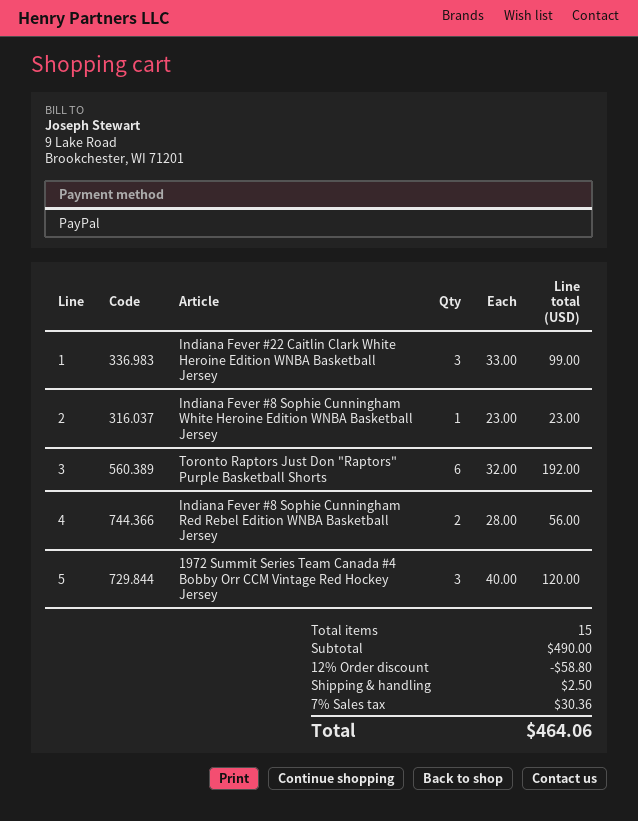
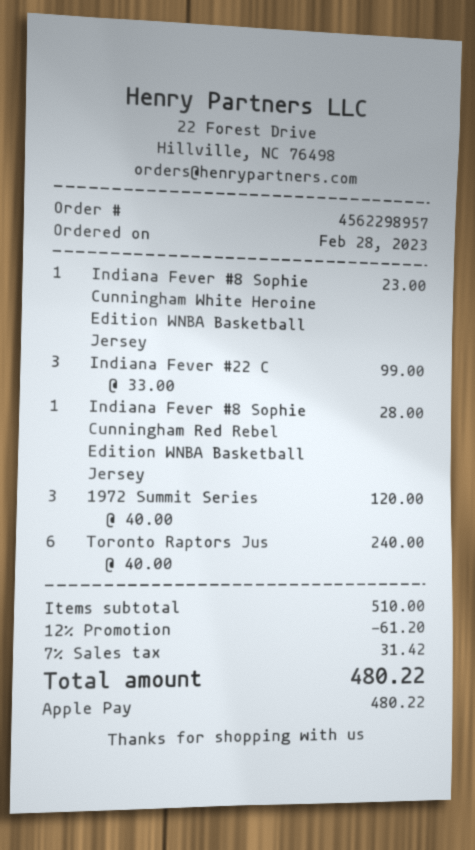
payment method: PayPal -> Apple Pay
Toronto Raptors Just Don "Raptors" Purple Basketball Shorts: 6 x 32.00 = 192.00 -> 6 x 40.00 = 240.00
Indiana Fever #8 Sophie Cunningham Red Rebel Edition WNBA Basketball Jersey: 2 x 28.00 = 56.00 -> 1 x 28.00 = 28.00
subtotal: 490.00 -> 510.00
discount: 12% = 58.80 -> 12% = 61.20
shipping: 2.50 -> none
tax: 7% = 30.36 -> 7% = 31.42
total: 464.06 -> 480.22

